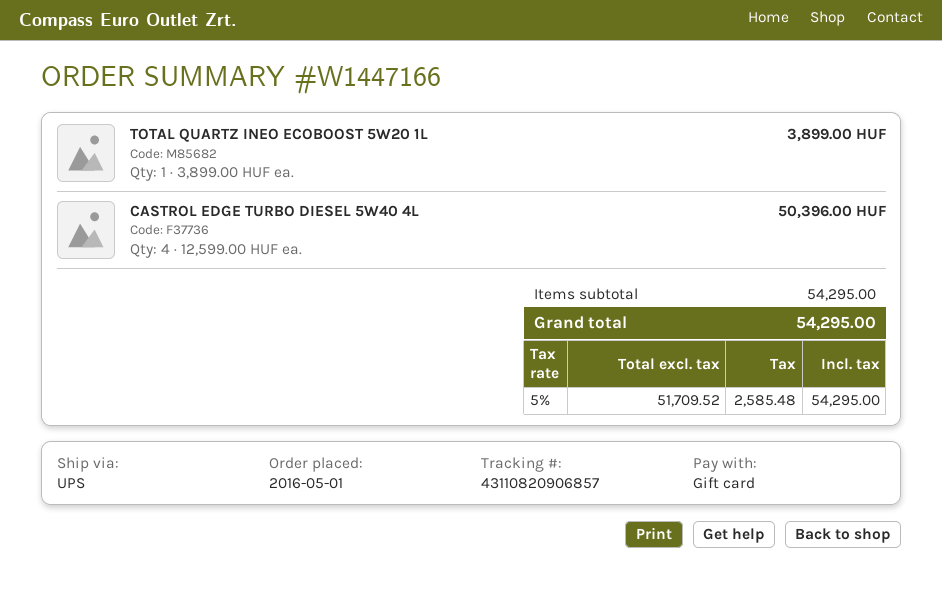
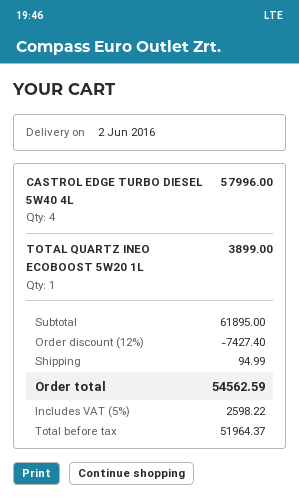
CASTROL EDGE TURBO DIESEL 5W40 4L: 4 for 50396.00 -> 4 for 57996.00
subtotal: 54295.00 -> 61895.00
discount: none -> 12% = 7427.40
shipping: none -> 94.99
net: 51709.52 -> 51964.37
tax: 5% = 2585.48 -> 5% = 2598.22
total: 54295.00 -> 54562.59

